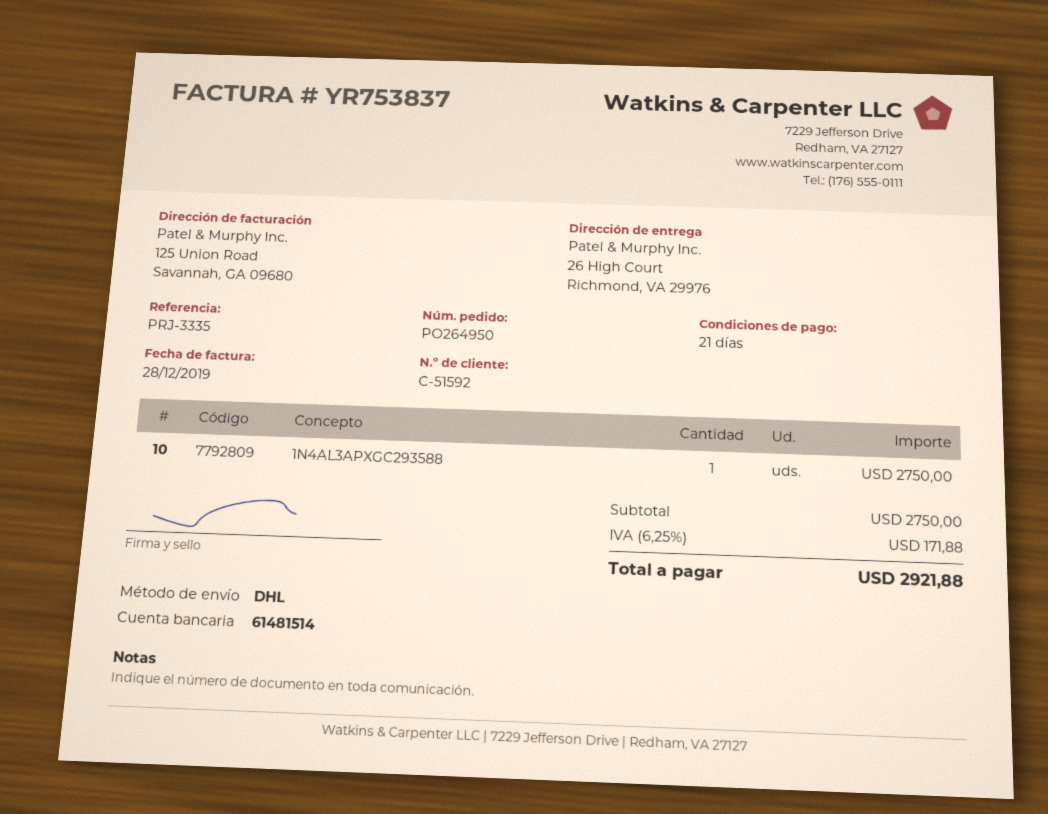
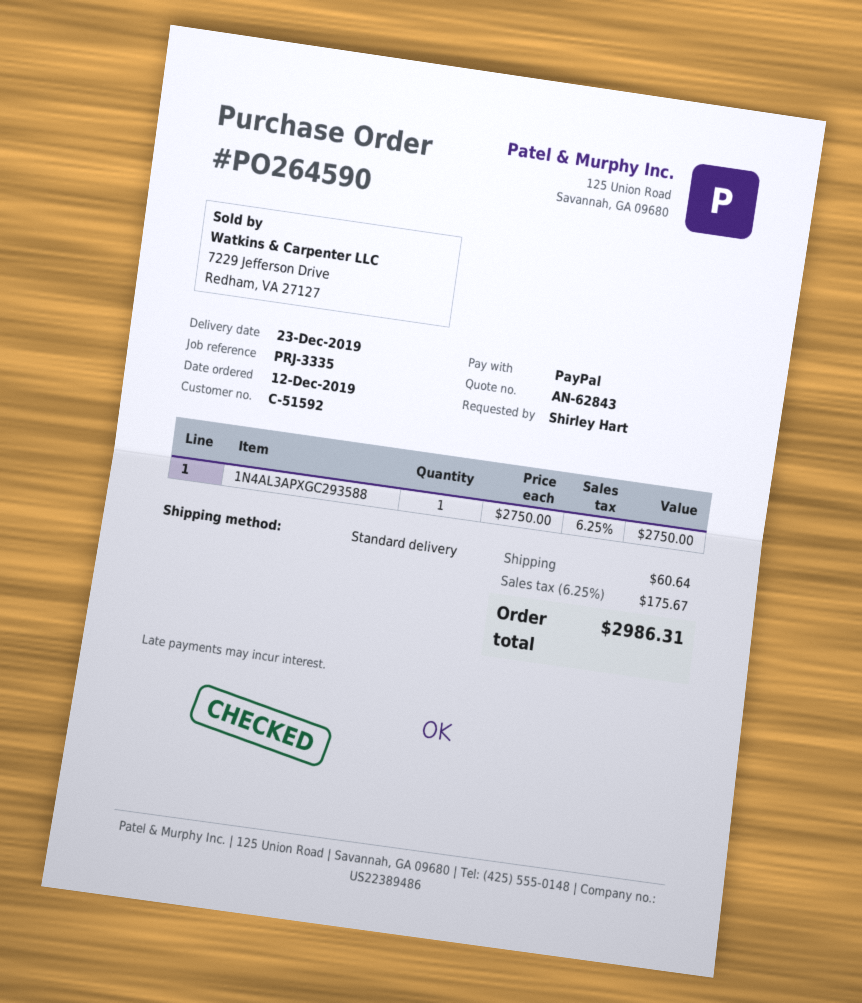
order number: PO264950 -> PO264590
shipping method: DHL -> standard
shipping: none -> 60.64
tax: 6.25% = 171.88 -> 6.25% = 175.67
total: 2921.88 -> 2986.31

